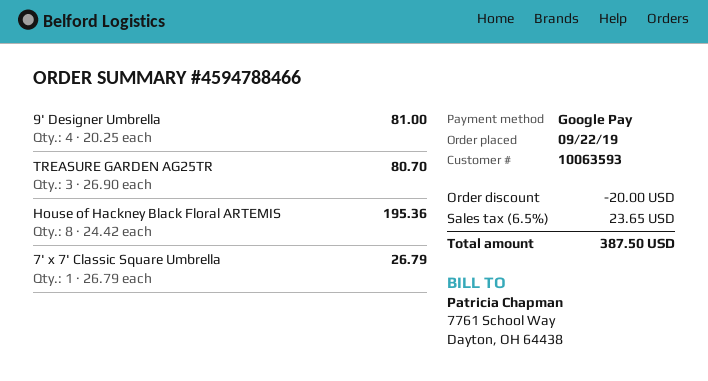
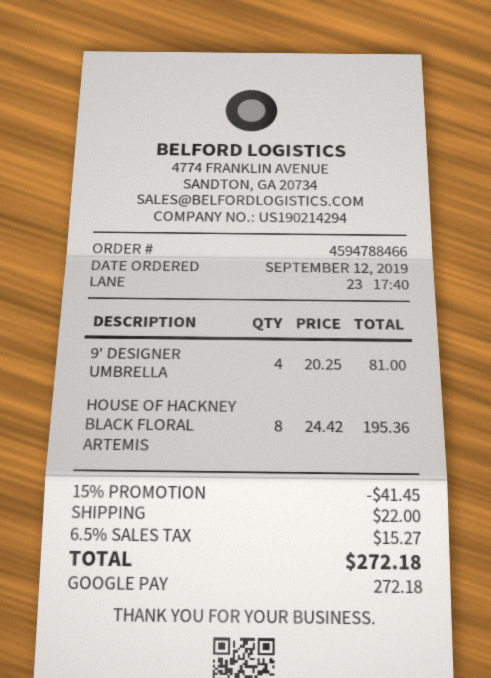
order date: 2019-09-22 -> 2019-09-12
TREASURE GARDEN AG25TR: 3 x 26.90 = 80.70 -> none
7' x 7' Classic Square Umbrella: 1 x 26.79 = 26.79 -> none
discount: 20.00 -> 41.45
shipping: none -> 22.00
tax: 6.5% = 23.65 -> 6.5% = 15.27
total: 387.50 -> 272.18

